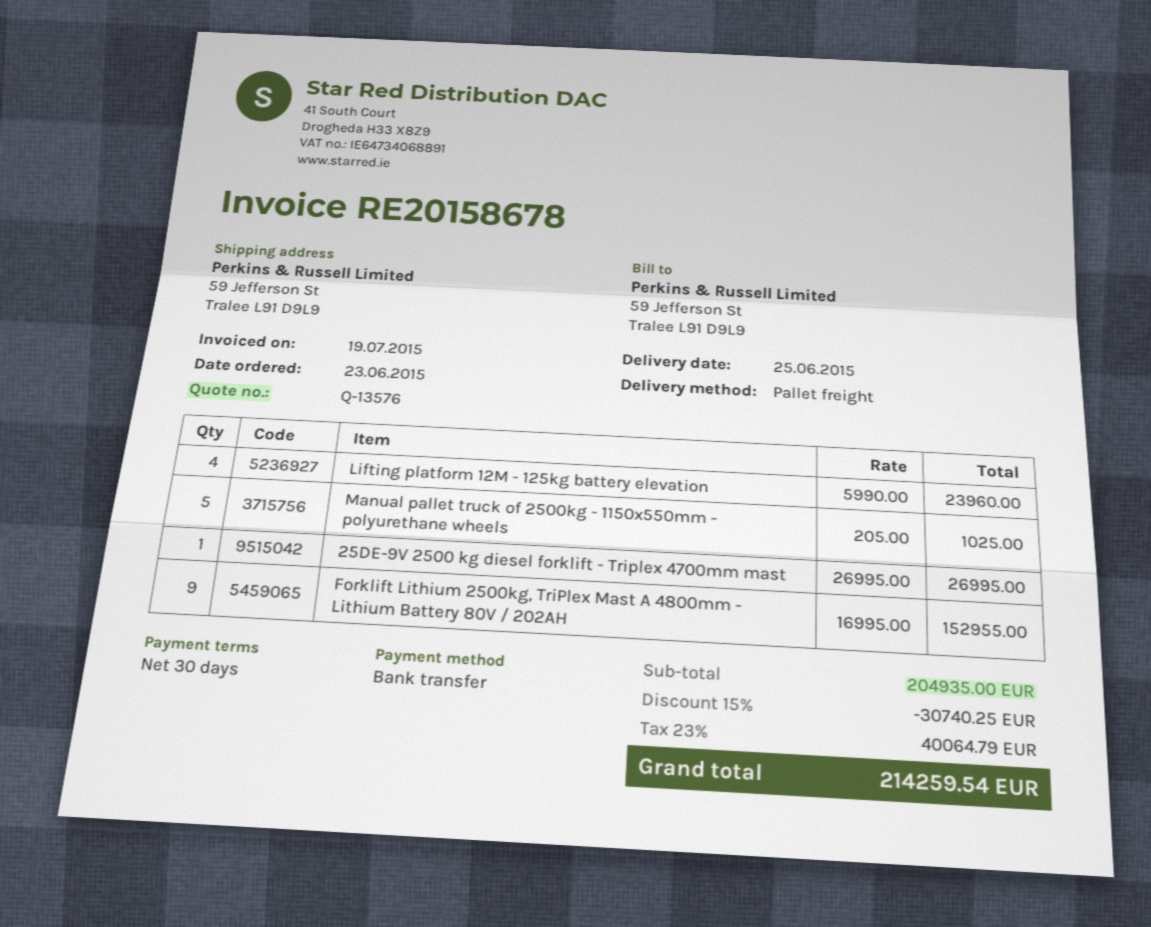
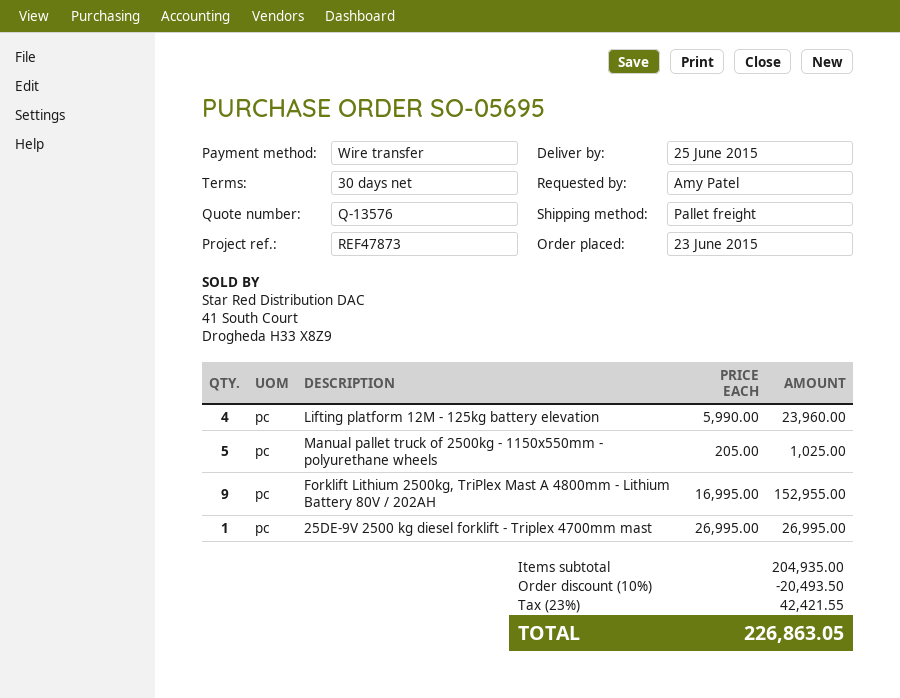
discount: 15% = 30740.25 -> 10% = 20493.50
tax: 23% = 40064.79 -> 23% = 42421.55
total: 214259.54 -> 226863.05

